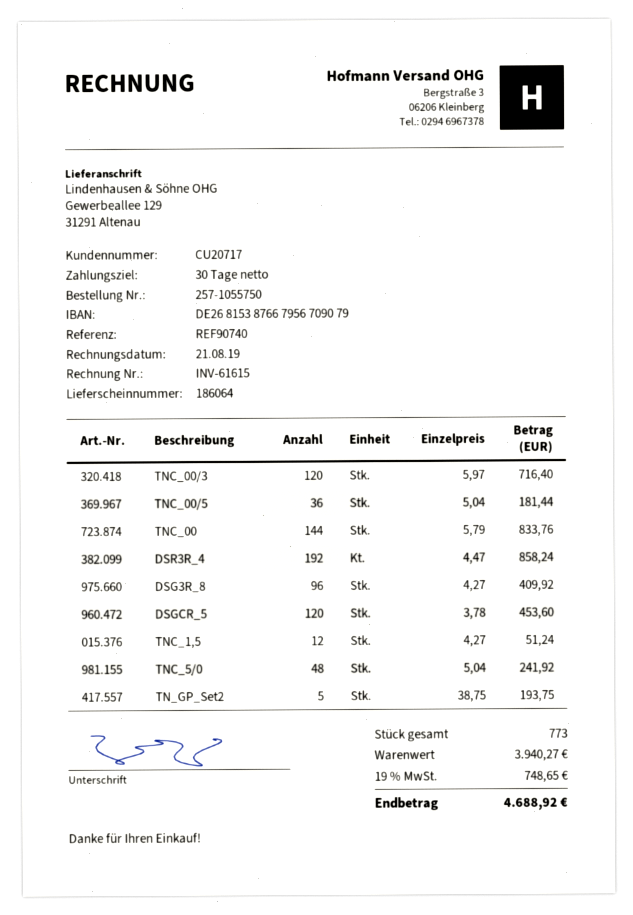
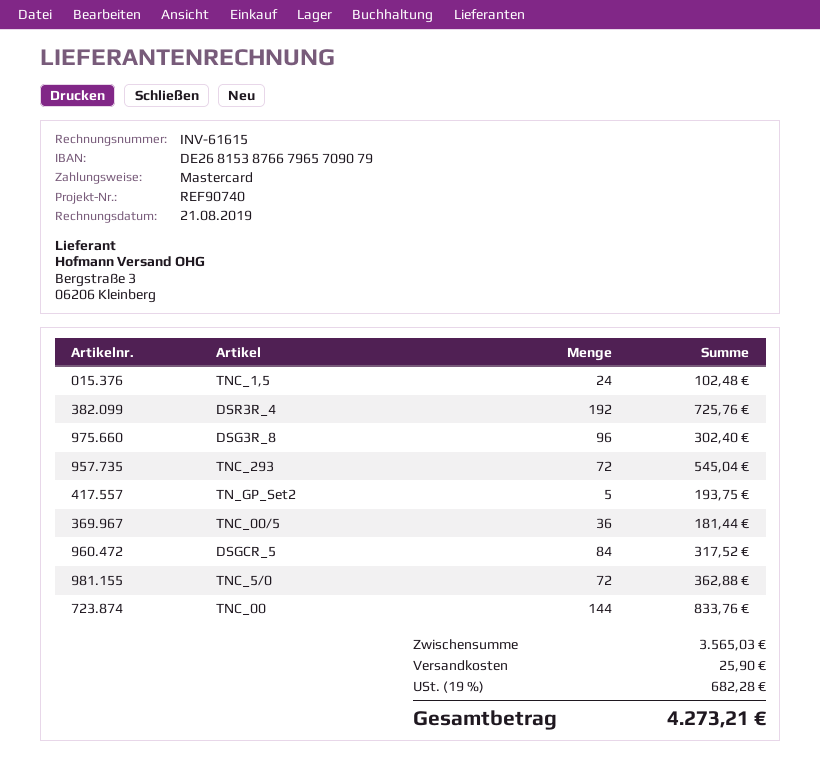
bank account: DE26815387667956709079 -> DE26815387667965709079
TNC_00/3: 120 for 716.40 -> none
DSR3R_4: 192 for 858.24 -> 192 for 725.76
DSG3R_8: 96 for 409.92 -> 96 for 302.40
DSGCR_5: 120 for 453.60 -> 84 for 317.52
TNC_1,5: 12 for 51.24 -> 24 for 102.48
TNC_5/0: 48 for 241.92 -> 72 for 362.88
TNC_293: none -> 72 for 545.04
subtotal: 3940.27 -> 3565.03
shipping: none -> 25.90
tax: 19% = 748.65 -> 19% = 682.28
total: 4688.92 -> 4273.21

